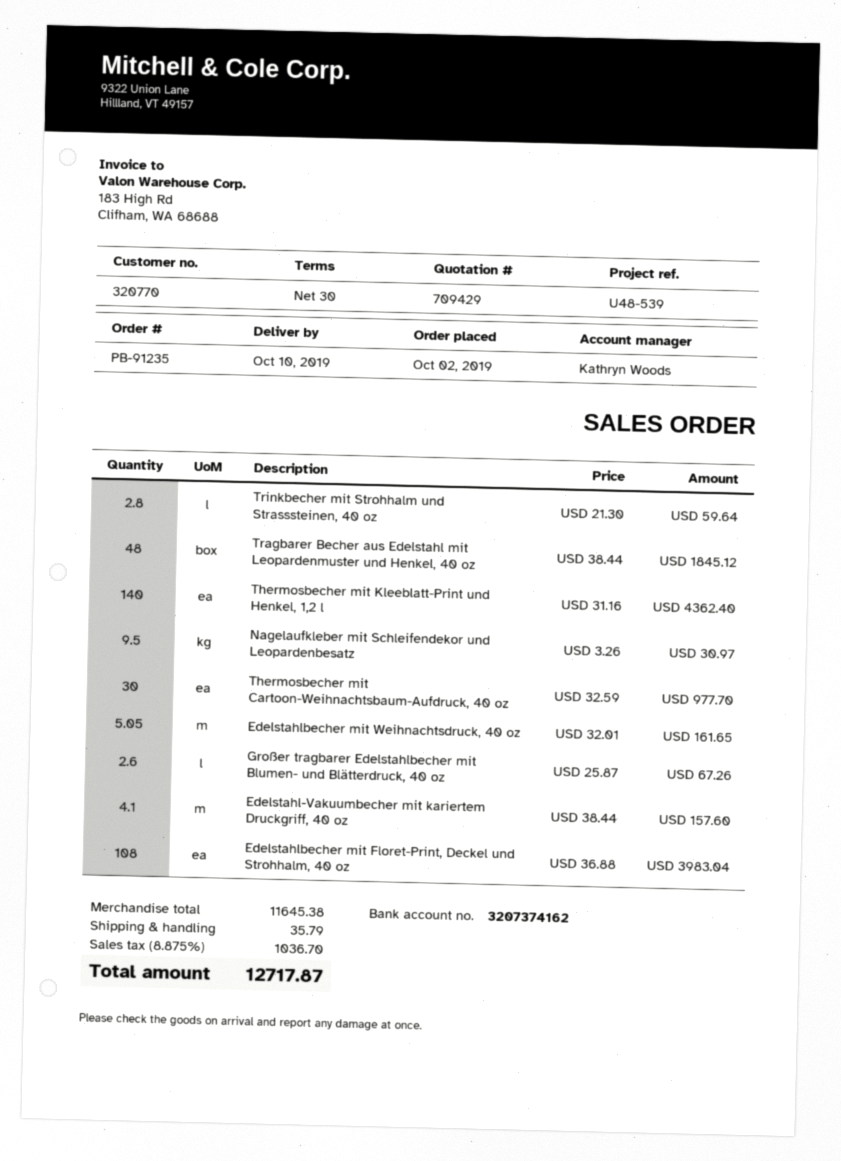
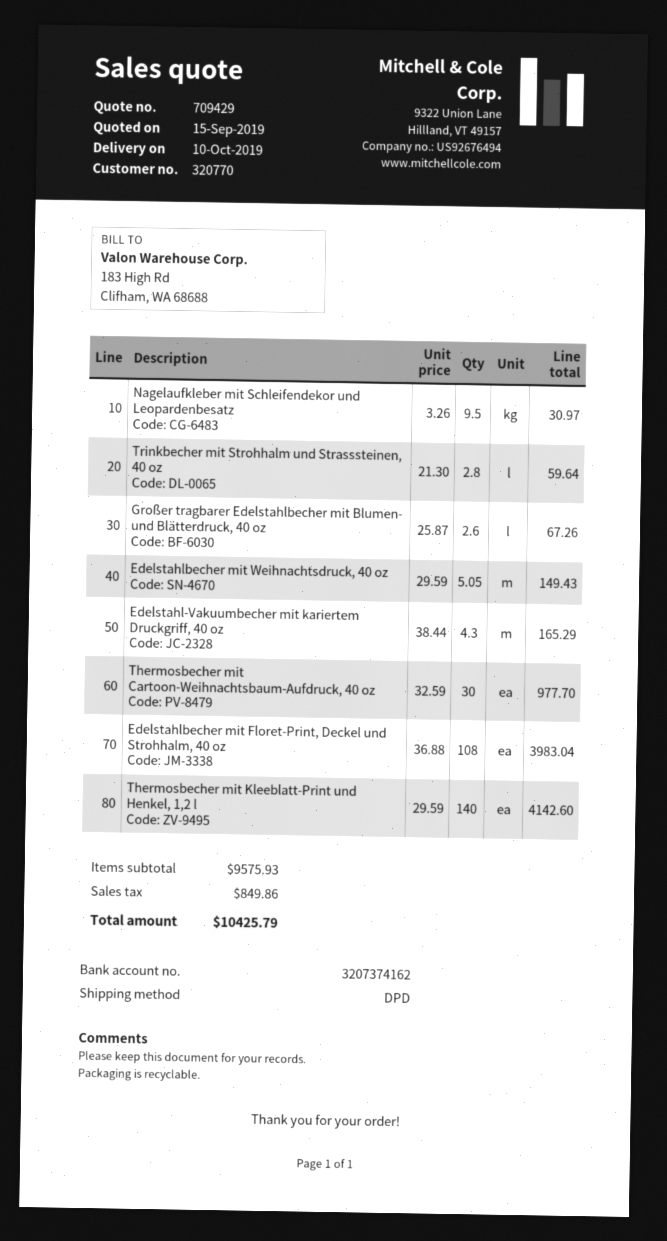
Tragbarer Becher aus Edelstahl mit Leopardenmuster und Henkel, 40 oz: 48 x 38.44 = 1845.12 -> none
Thermosbecher mit Kleeblatt-Print und Henkel, 1,2 l: 140 x 31.16 = 4362.40 -> 140 x 29.59 = 4142.60
Edelstahlbecher mit Weihnachtsdruck, 40 oz: 5.05 x 32.01 = 161.65 -> 5.05 x 29.59 = 149.43
Edelstahl-Vakuumbecher mit kariertem Druckgriff, 40 oz: 4.1 x 38.44 = 157.60 -> 4.3 x 38.44 = 165.29
subtotal: 11645.38 -> 9575.93
shipping: 35.79 -> none
tax: 1036.70 -> 849.86
total: 12717.87 -> 10425.79

